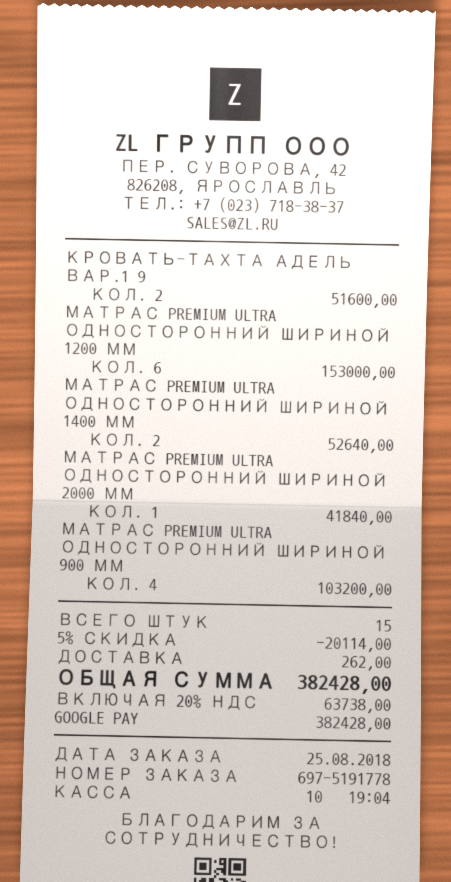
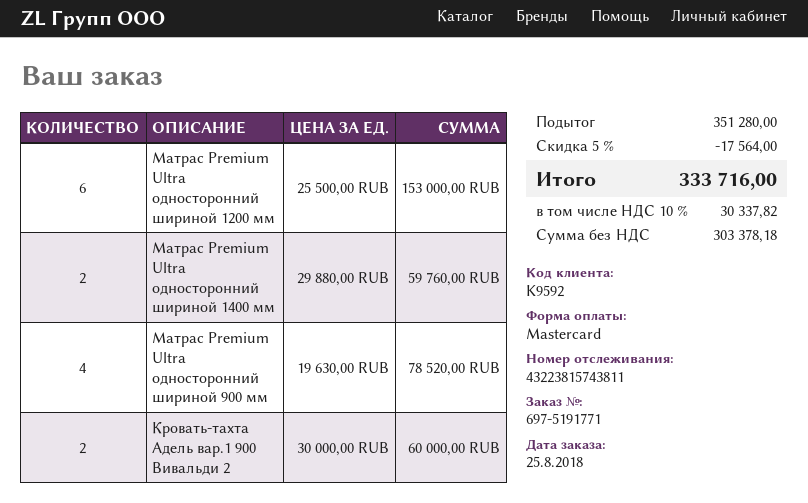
order number: 697-5191778 -> 697-5191771
payment method: Google Pay -> Mastercard
КРОВАТЬ-ТАХТА АДЕЛЬ ВАР.1 9: 2 for 51600.00 -> 2 for 60000.00
МАТРАС PREMIUM ULTRA ОДНОСТОРОННИЙ ШИРИНОЙ 1400 ММ: 2 for 52640.00 -> 2 for 59760.00
МАТРАС PREMIUM ULTRA ОДНОСТОРОННИЙ ШИРИНОЙ 2000 ММ: 1 for 41840.00 -> none
МАТРАС PREMIUM ULTRA ОДНОСТОРОННИЙ ШИРИНОЙ 900 ММ: 4 for 103200.00 -> 4 for 78520.00
discount: 5% = 20114.00 -> 5% = 17564.00
shipping: 262.00 -> none
tax: 20% = 63738.00 -> 10% = 30337.82
total: 382428.00 -> 333716.00

